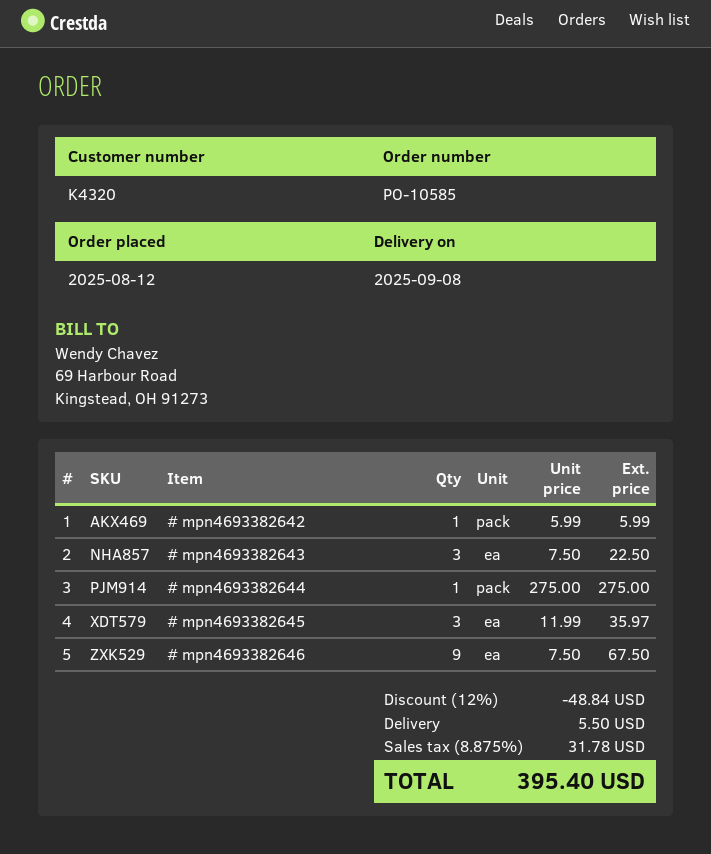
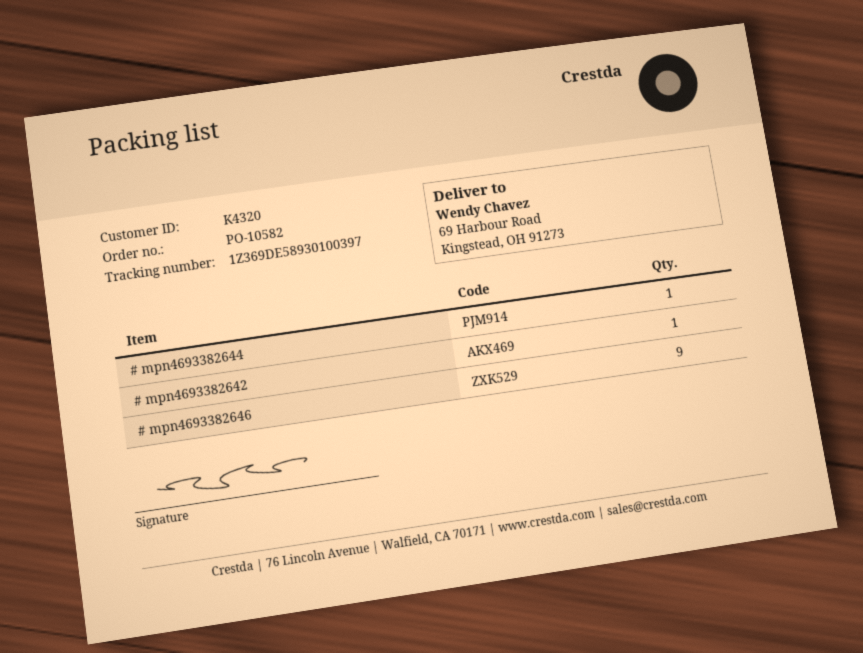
order number: PO-10585 -> PO-10582
# mpn4693382643: 3 -> none
# mpn4693382645: 3 -> none

